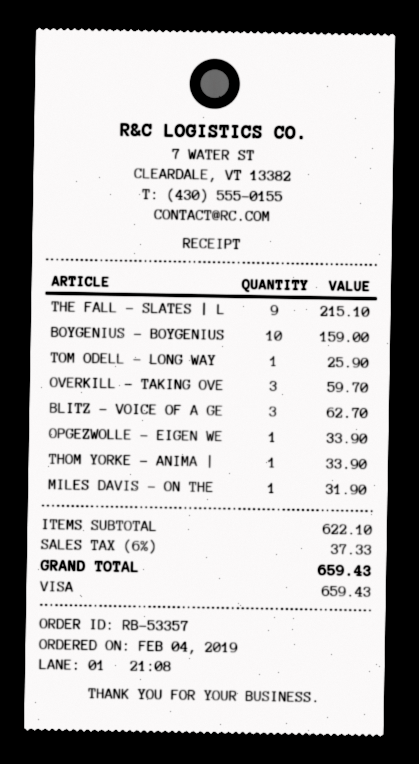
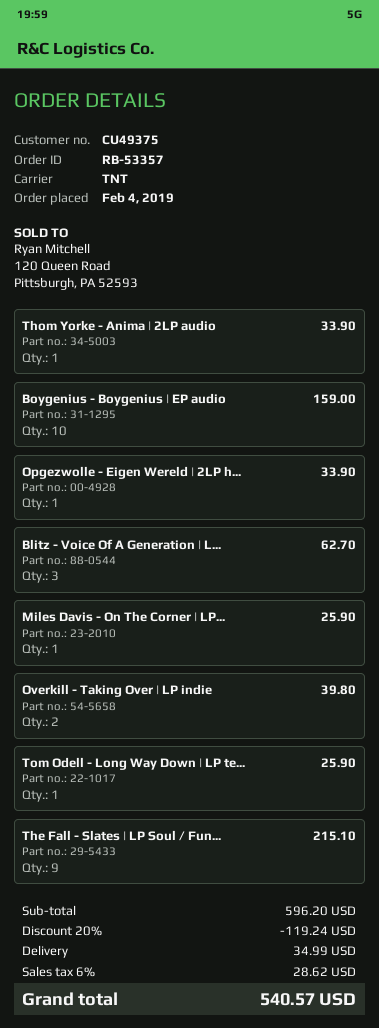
OVERKILL - TAKING OVE: 3 for 59.70 -> 2 for 39.80
MILES DAVIS - ON THE: 1 for 31.90 -> 1 for 25.90
subtotal: 622.10 -> 596.20
discount: none -> 20% = 119.24
shipping: none -> 34.99
tax: 6% = 37.33 -> 6% = 28.62
total: 659.43 -> 540.57

